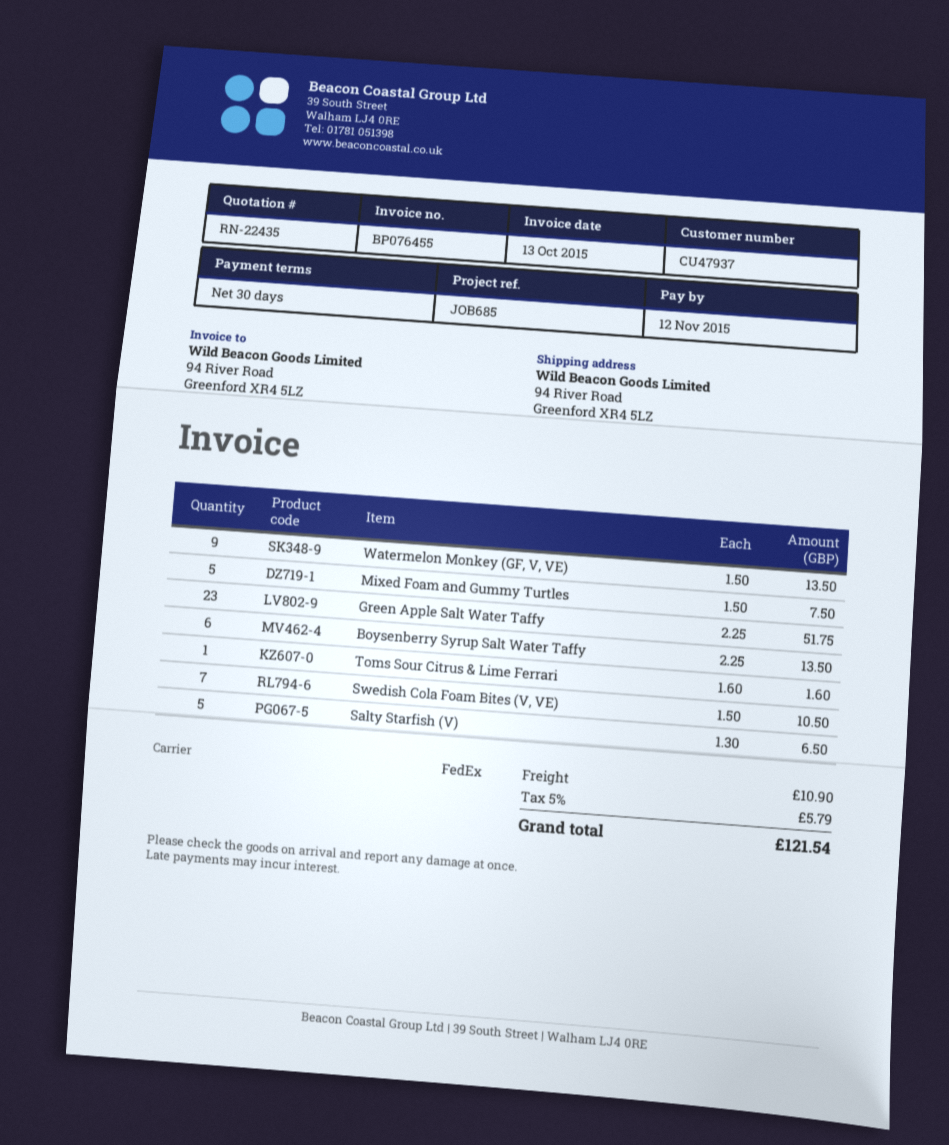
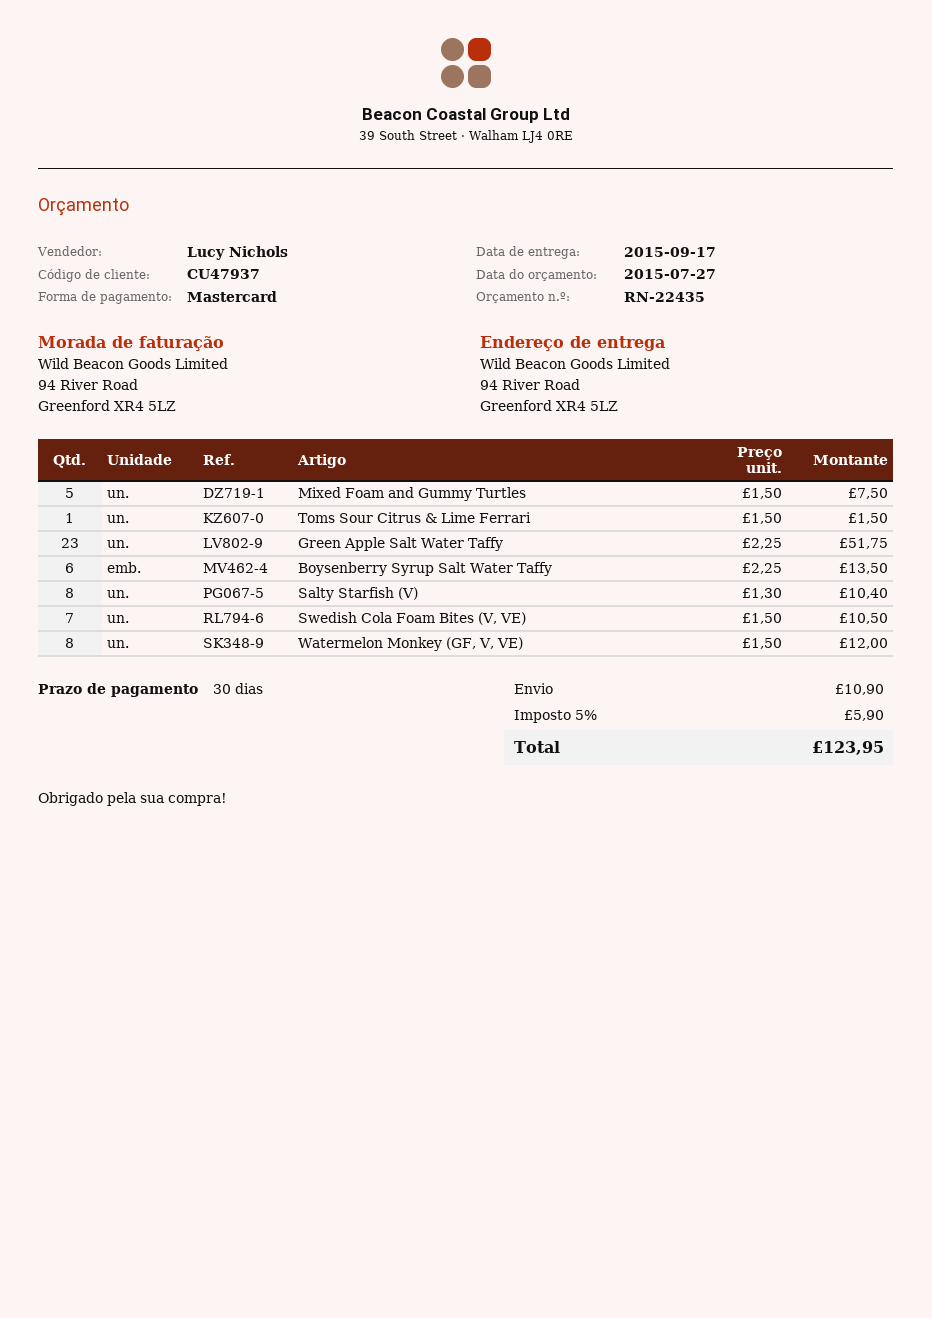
Watermelon Monkey (GF, V, VE): 9 x 1.50 = 13.50 -> 8 x 1.50 = 12.00
Toms Sour Citrus & Lime Ferrari: 1 x 1.60 = 1.60 -> 1 x 1.50 = 1.50
Salty Starfish (V): 5 x 1.30 = 6.50 -> 8 x 1.30 = 10.40
tax: 5% = 5.79 -> 5% = 5.90
total: 121.54 -> 123.95

